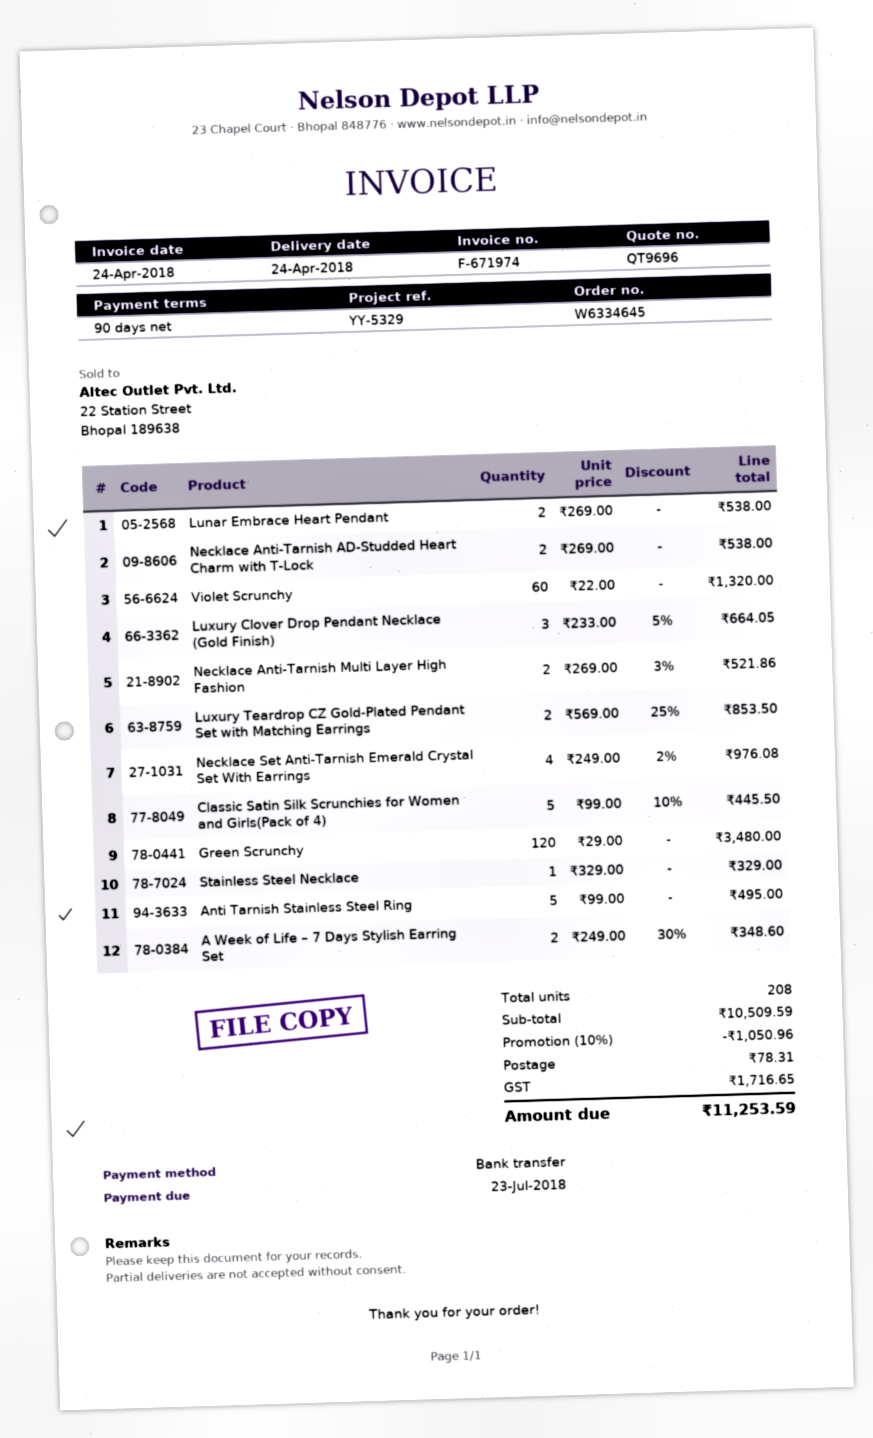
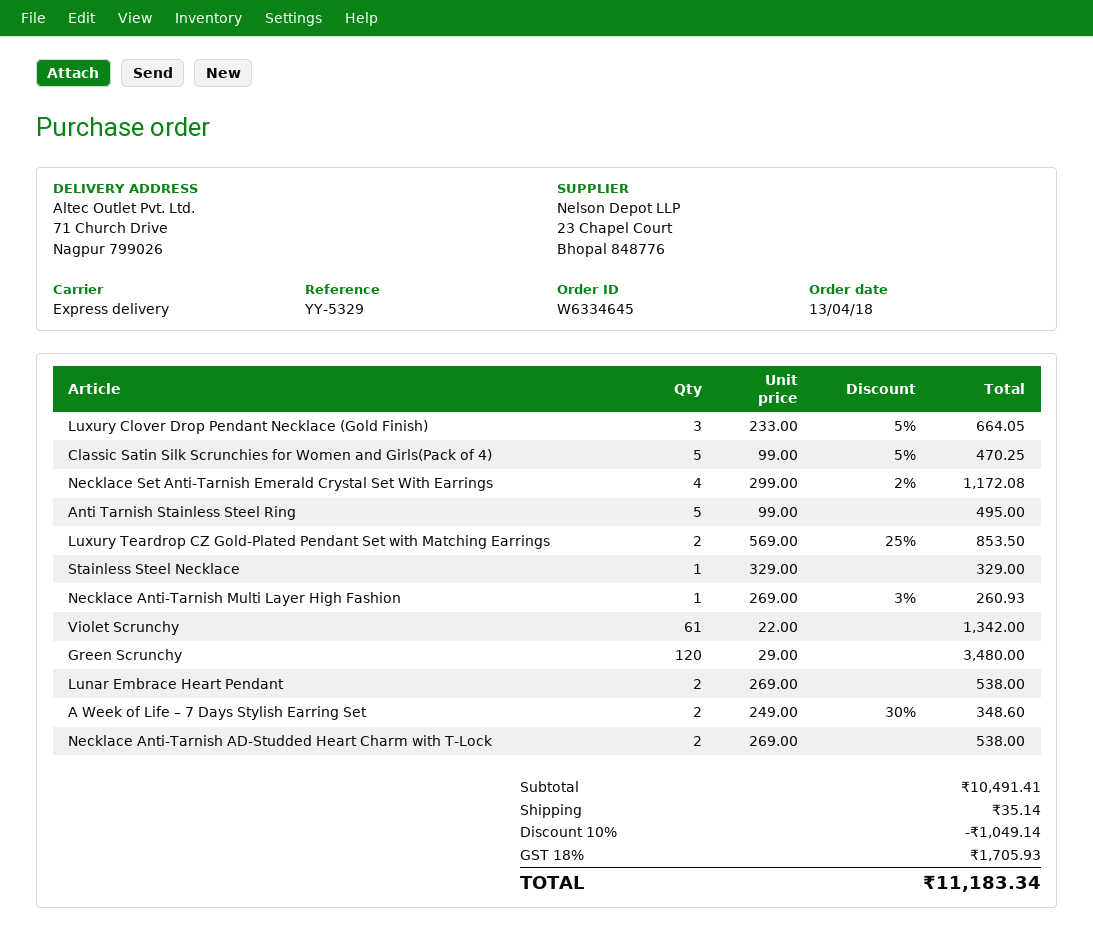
Violet Scrunchy: 60 x 22.00 = 1320.00 -> 61 x 22.00 = 1342.00
Necklace Anti-Tarnish Multi Layer High Fashion: 2 x 269.00 - 3% = 521.86 -> 1 x 269.00 - 3% = 260.93
Necklace Set Anti-Tarnish Emerald Crystal Set With Earrings: 4 x 249.00 - 2% = 976.08 -> 4 x 299.00 - 2% = 1172.08
Classic Satin Silk Scrunchies for Women and Girls(Pack of 4): 5 x 99.00 - 10% = 445.50 -> 5 x 99.00 - 5% = 470.25
subtotal: 10509.59 -> 10491.41
discount: 10% = 1050.96 -> 10% = 1049.14
shipping: 78.31 -> 35.14
tax: 1716.65 -> 1705.93
total: 11253.59 -> 11183.34

